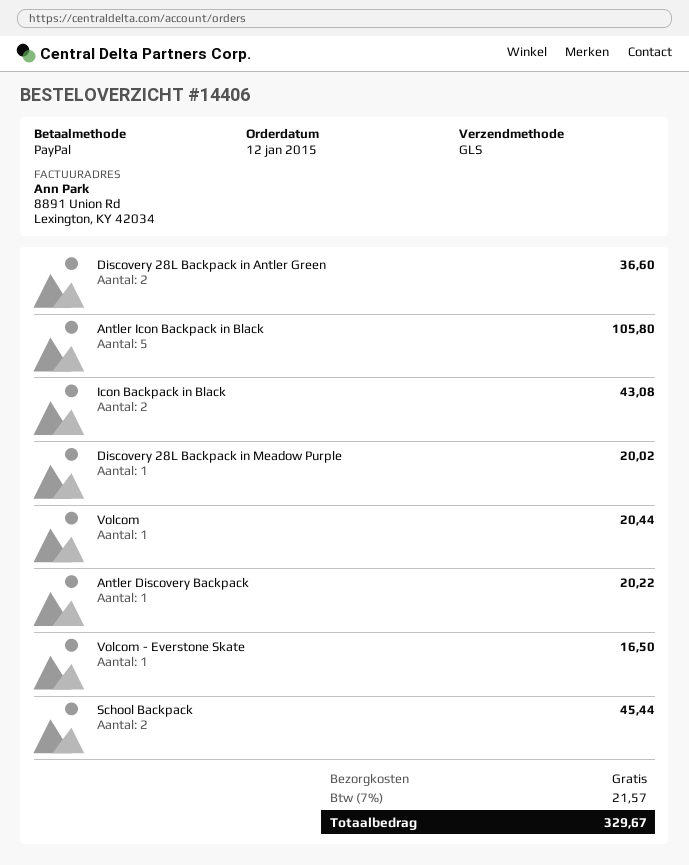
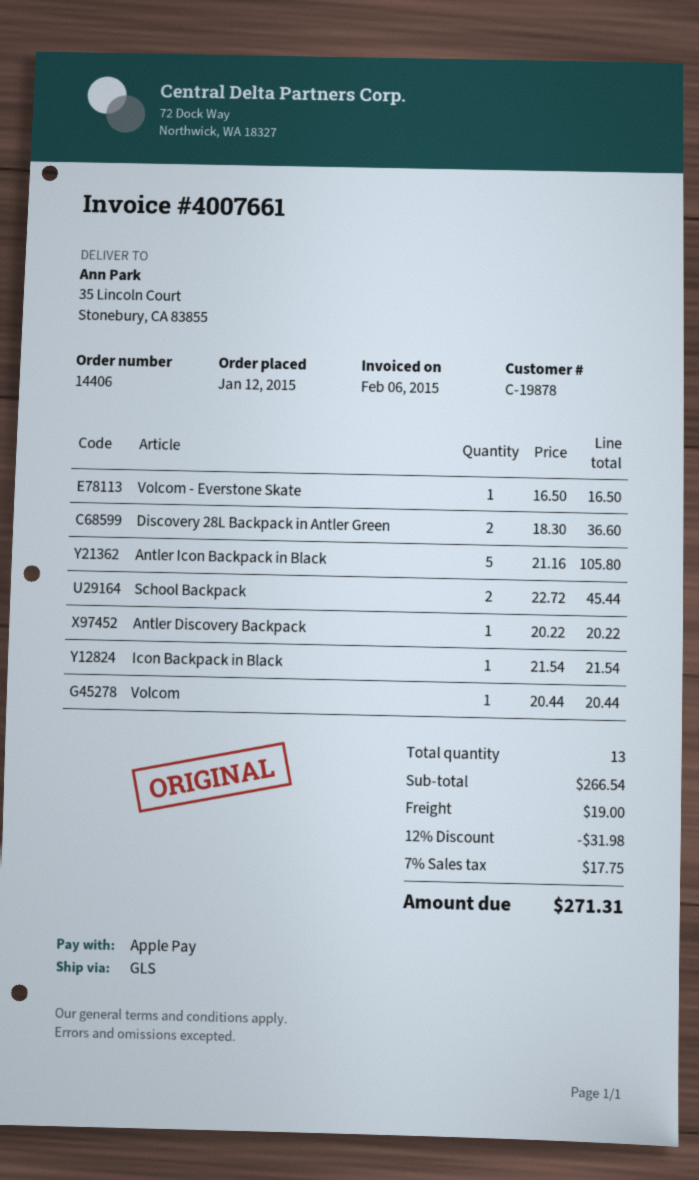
payment method: PayPal -> Apple Pay
Icon Backpack in Black: 2 for 43.08 -> 1 for 21.54
Discovery 28L Backpack in Meadow Purple: 1 for 20.02 -> none
discount: none -> 12% = 31.98
shipping: 0.00 -> 19.00
tax: 7% = 21.57 -> 7% = 17.75
total: 329.67 -> 271.31

